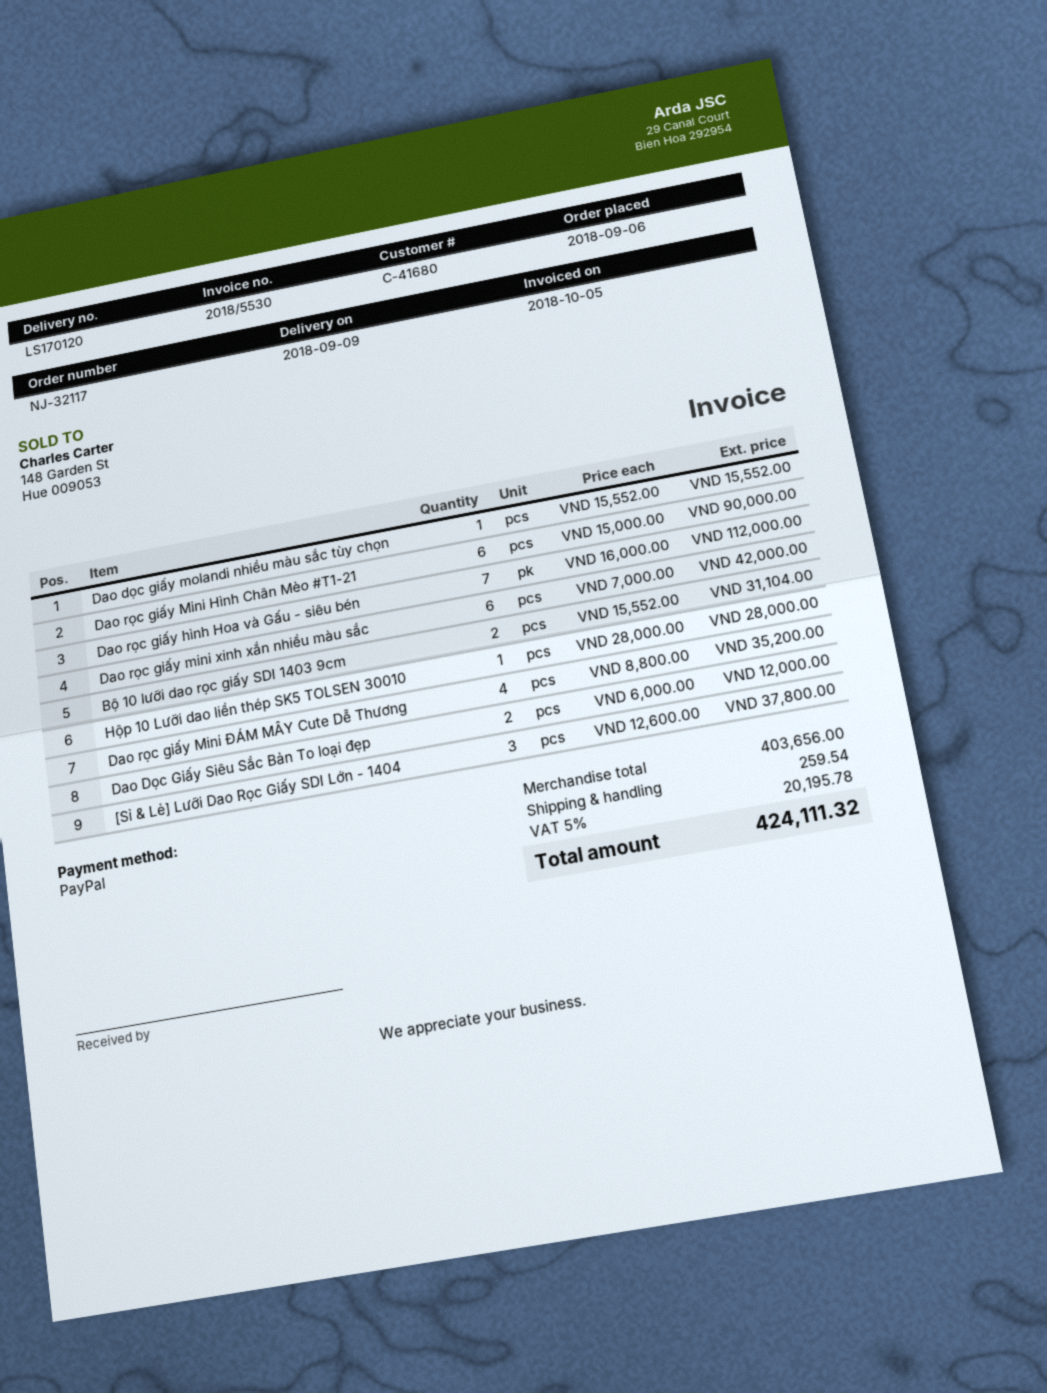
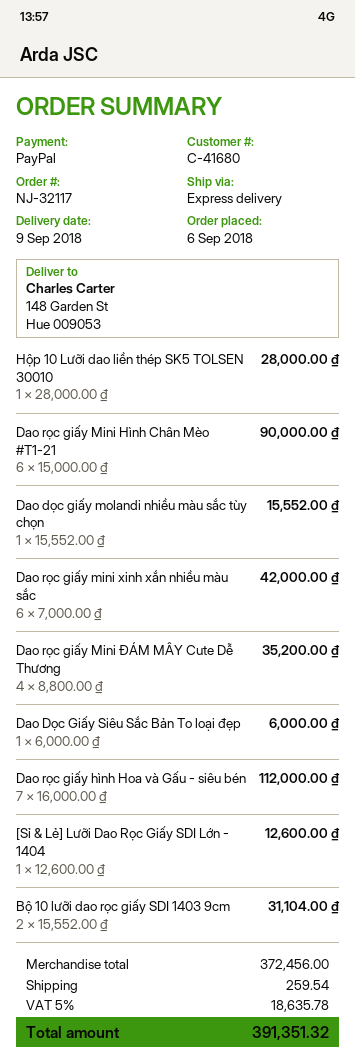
Dao Dọc Giấy Siêu Sắc Bản To loại đẹp: 2 x 6000.00 = 12000.00 -> 1 x 6000.00 = 6000.00
[Sỉ & Lẻ] Lưỡi Dao Rọc Giấy SDI Lớn - 1404: 3 x 12600.00 = 37800.00 -> 1 x 12600.00 = 12600.00
subtotal: 403656.00 -> 372456.00
tax: 5% = 20195.78 -> 5% = 18635.78
total: 424111.32 -> 391351.32

